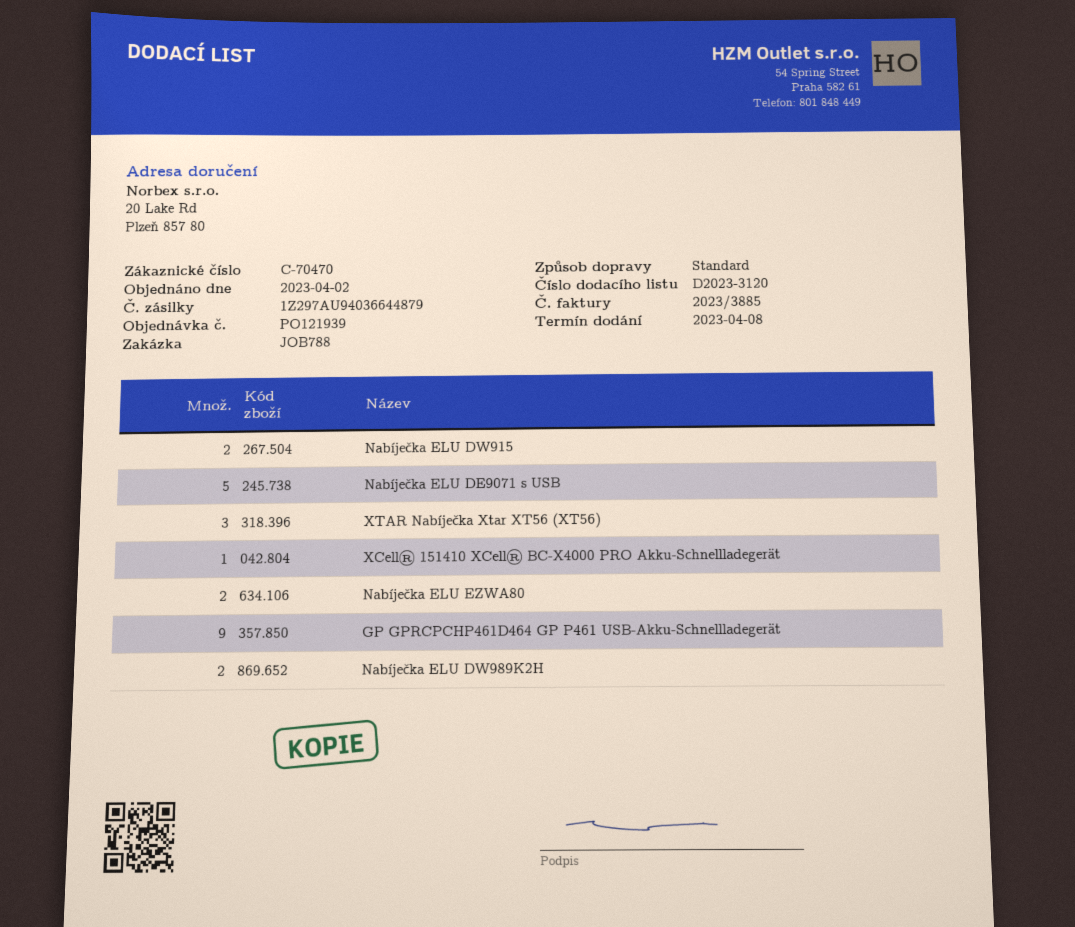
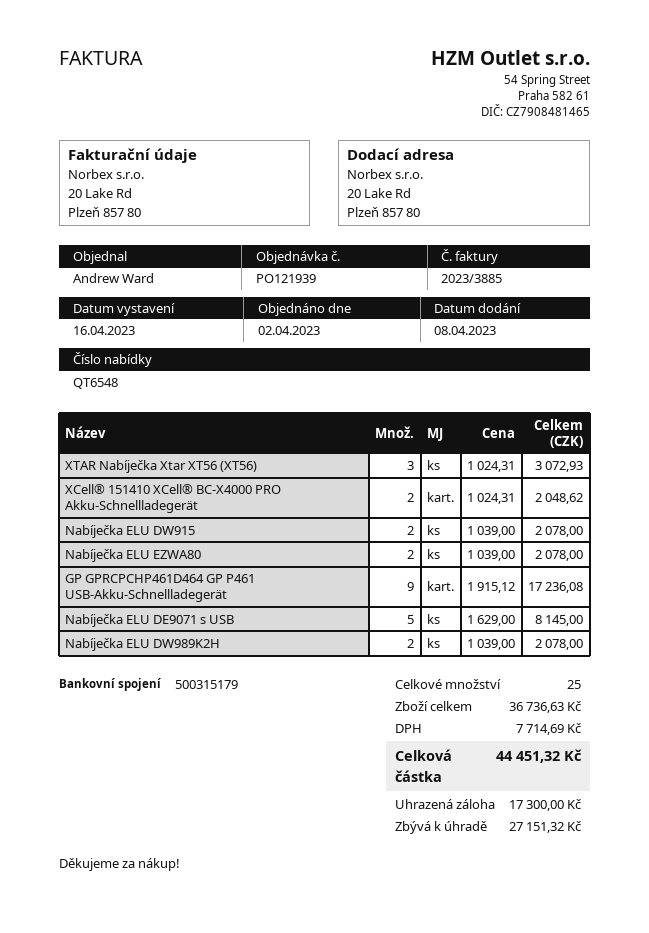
XCell® 151410 XCell® BC-X4000 PRO Akku-Schnellladegerät: 1 -> 2

